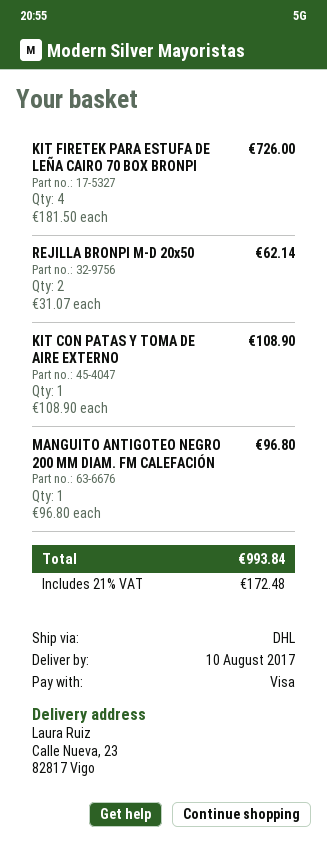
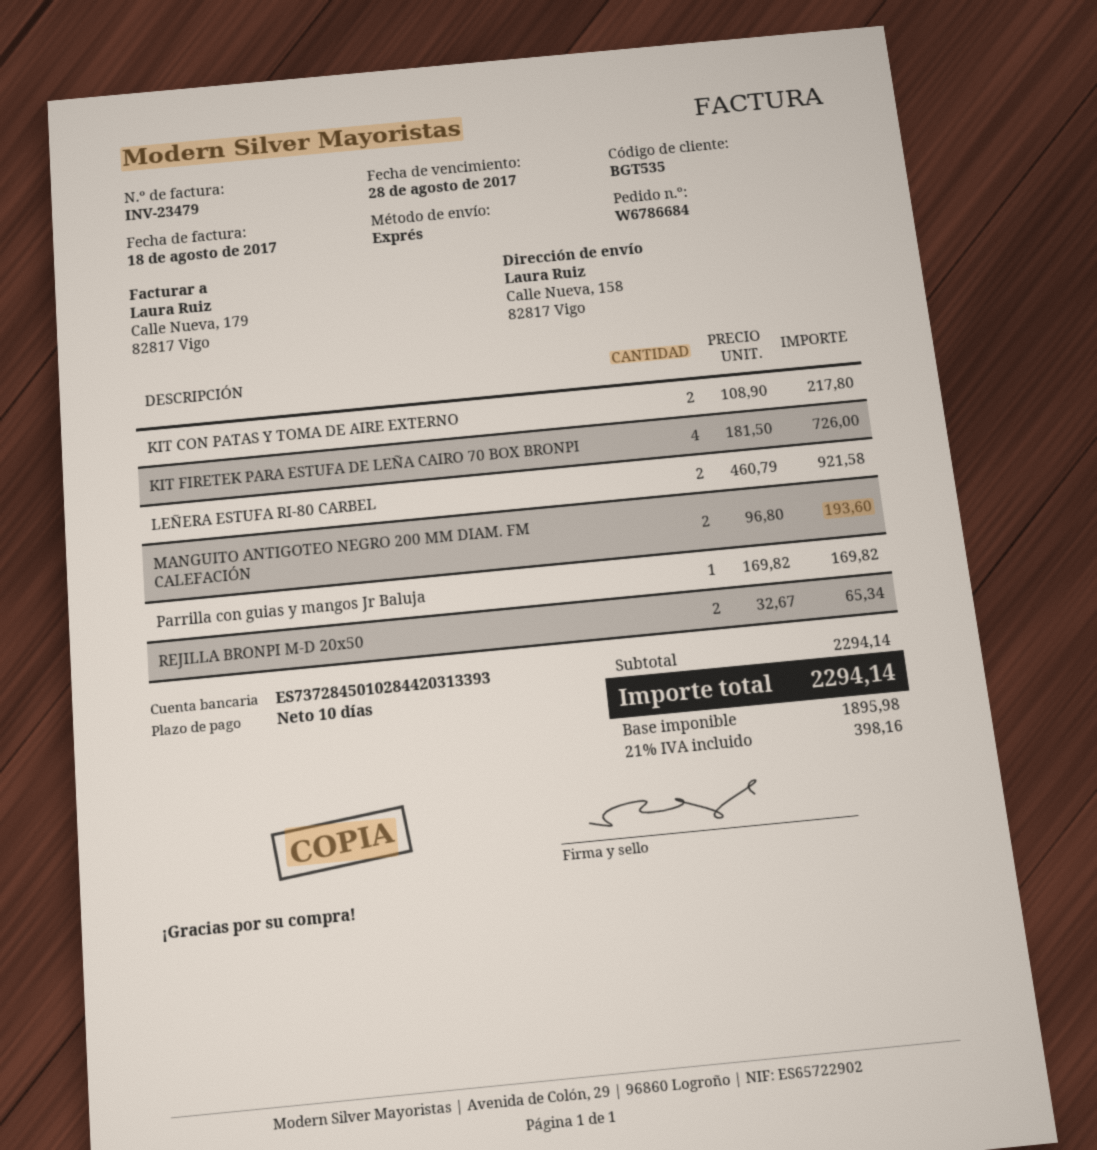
shipping method: DHL -> express
ship to: Calle Nueva, 23, 82817 Vigo -> Calle Nueva, 158, 82817 Vigo
REJILLA BRONPI M-D 20x50: 2 x 31.07 = 62.14 -> 2 x 32.67 = 65.34
KIT CON PATAS Y TOMA DE AIRE EXTERNO: 1 x 108.90 = 108.90 -> 2 x 108.90 = 217.80
MANGUITO ANTIGOTEO NEGRO 200 MM DIAM. FM CALEFACIÓN: 1 x 96.80 = 96.80 -> 2 x 96.80 = 193.60
LEÑERA ESTUFA RI-80 CARBEL: none -> 2 x 460.79 = 921.58
Parrilla con guias y mangos Jr Baluja: none -> 1 x 169.82 = 169.82
tax: 21% = 172.48 -> 21% = 398.16
total: 993.84 -> 2294.14

